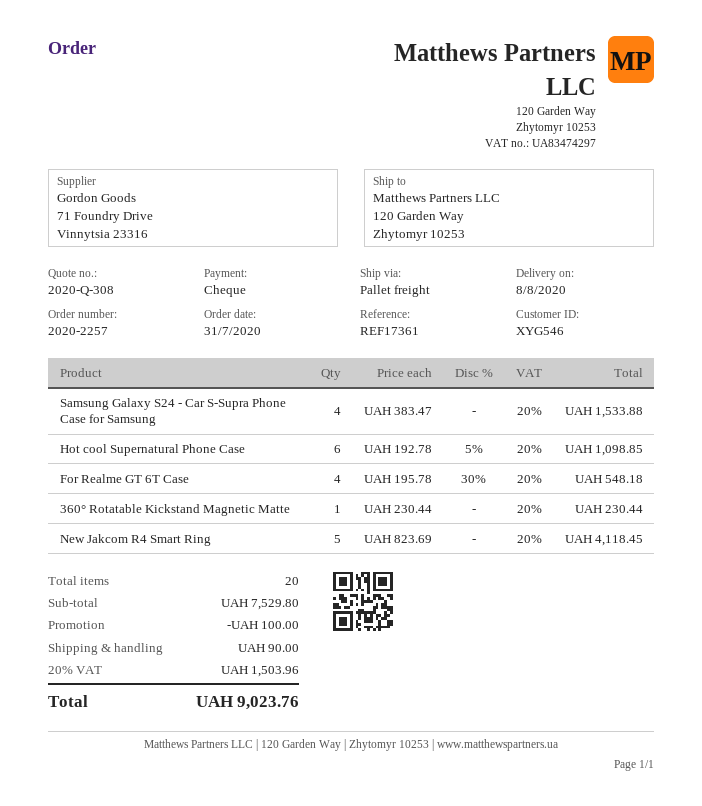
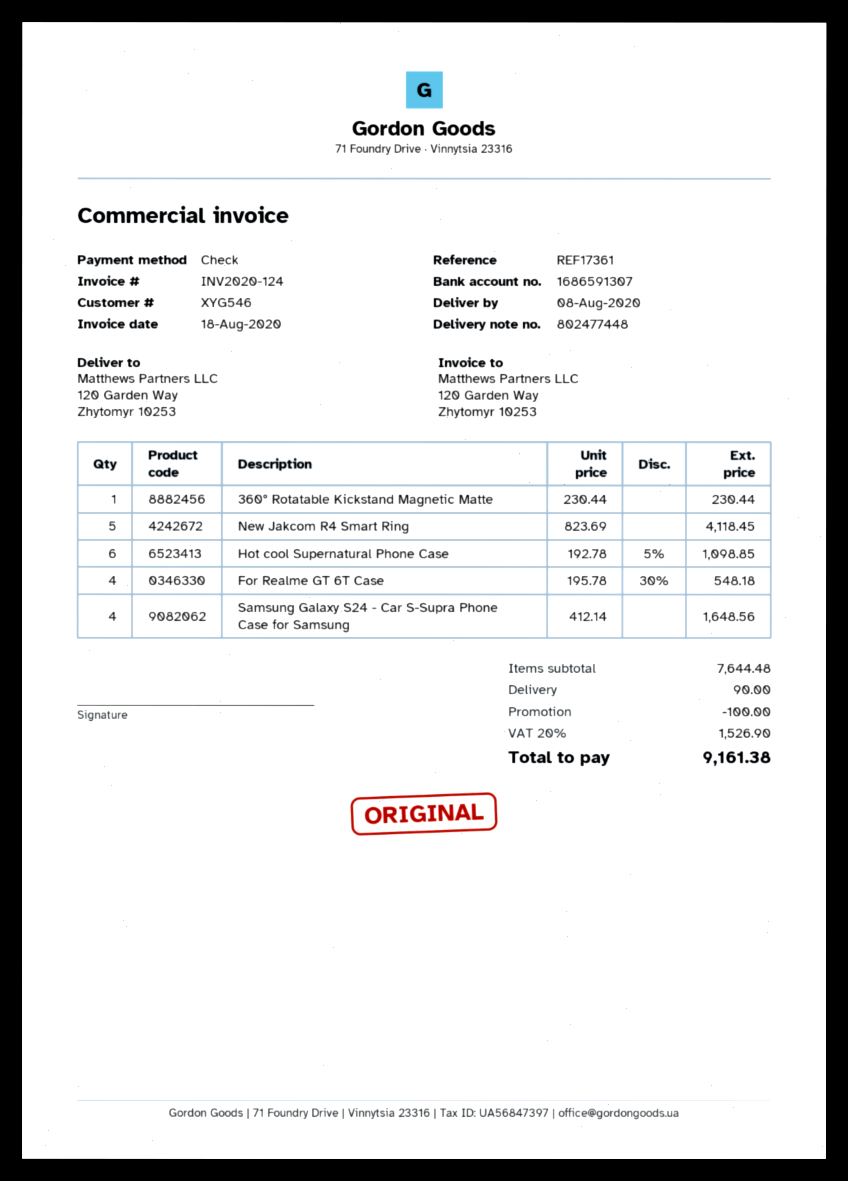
Samsung Galaxy S24 - Car S-Supra Phone Case for Samsung: 4 x 383.47 = 1533.88 -> 4 x 412.14 = 1648.56
subtotal: 7529.80 -> 7644.48
tax: 20% = 1503.96 -> 20% = 1526.90
total: 9023.76 -> 9161.38

